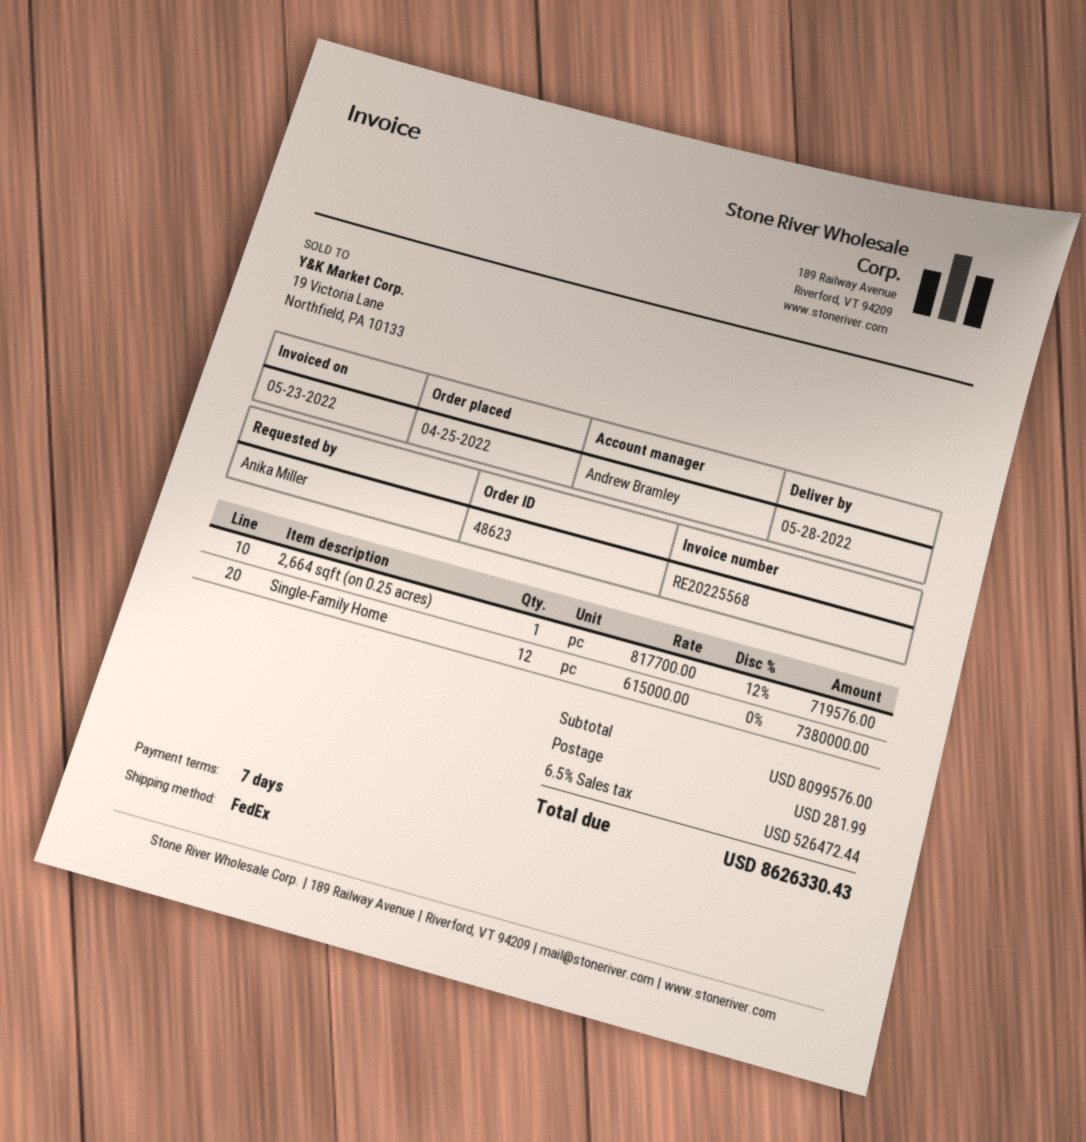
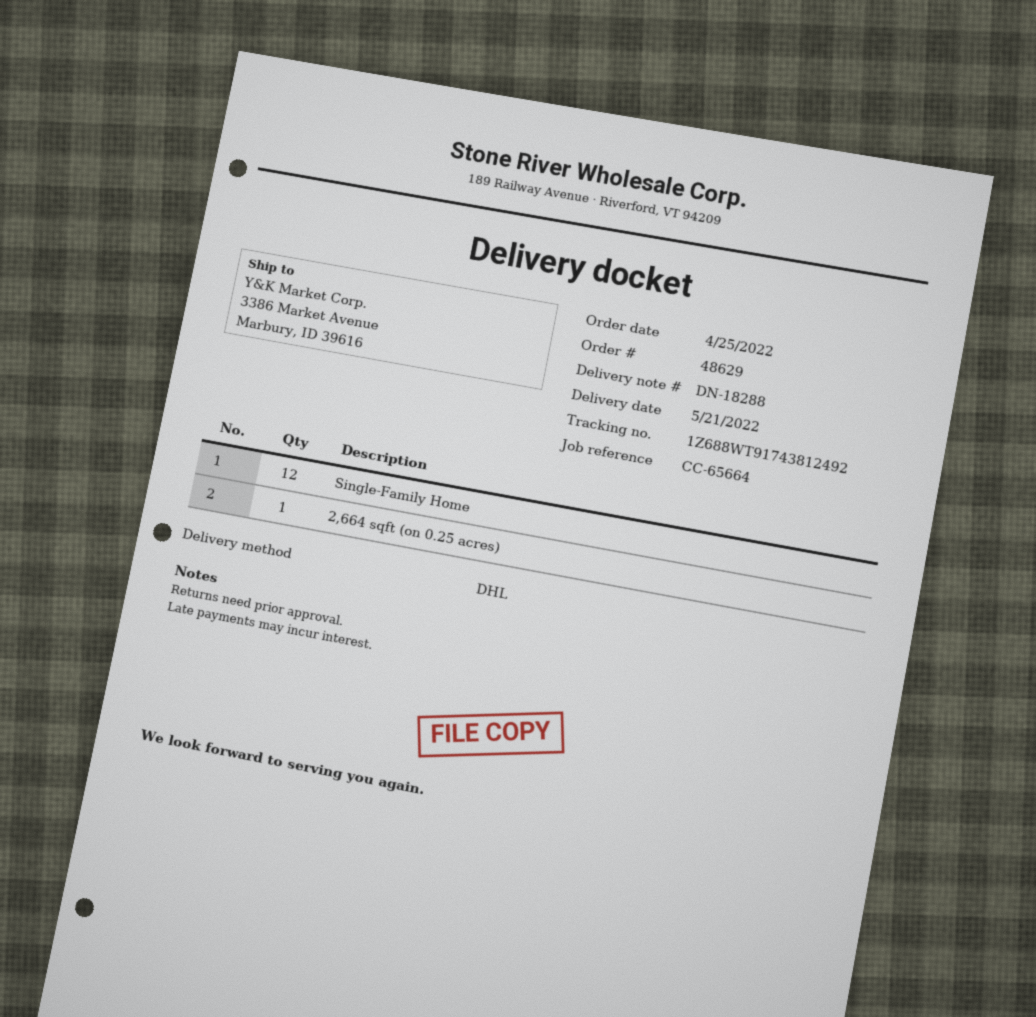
order number: 48623 -> 48629
delivery date: 2022-05-28 -> 2022-05-21
shipping method: FedEx -> DHL

